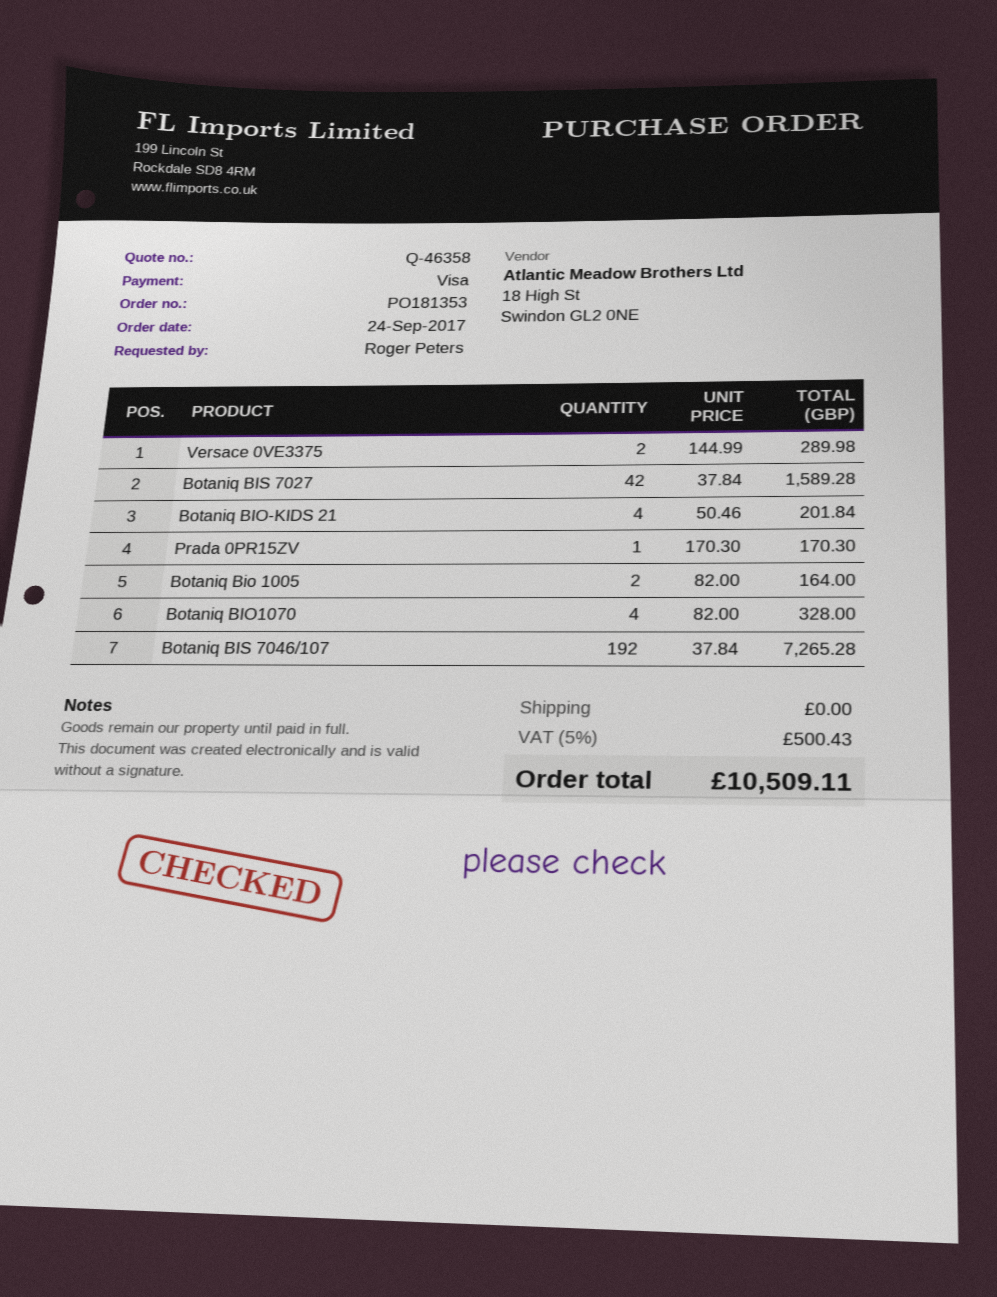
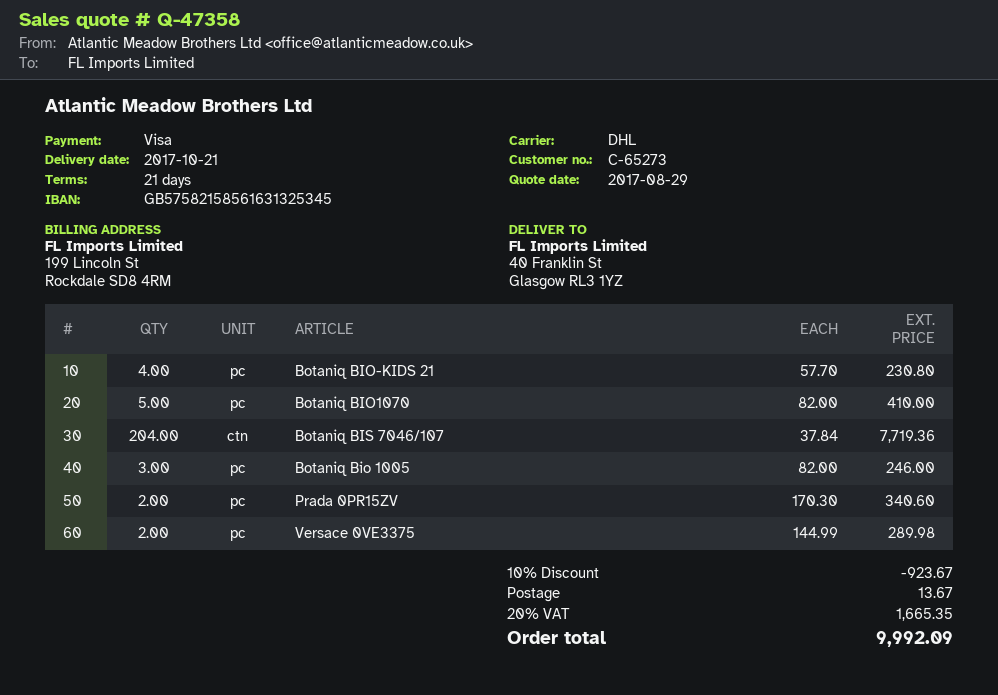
quote number: Q-46358 -> Q-47358
Botaniq BIS 7027: 42 x 37.84 = 1589.28 -> none
Botaniq BIO-KIDS 21: 4 x 50.46 = 201.84 -> 4 x 57.70 = 230.80
Prada 0PR15ZV: 1 x 170.30 = 170.30 -> 2 x 170.30 = 340.60
Botaniq Bio 1005: 2 x 82.00 = 164.00 -> 3 x 82.00 = 246.00
Botaniq BIO1070: 4 x 82.00 = 328.00 -> 5 x 82.00 = 410.00
Botaniq BIS 7046/107: 192 x 37.84 = 7265.28 -> 204 x 37.84 = 7719.36
discount: none -> 10% = 923.67
shipping: 0.00 -> 13.67
tax: 5% = 500.43 -> 20% = 1665.35
total: 10509.11 -> 9992.09

